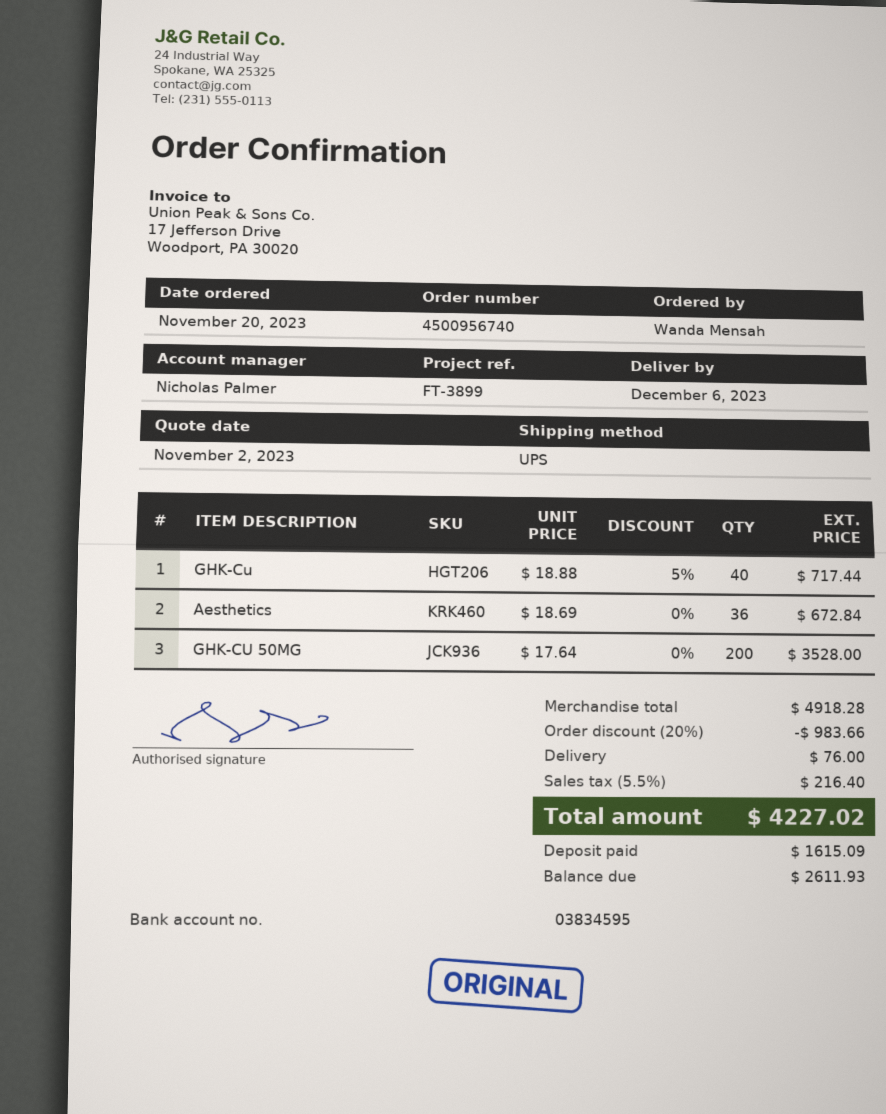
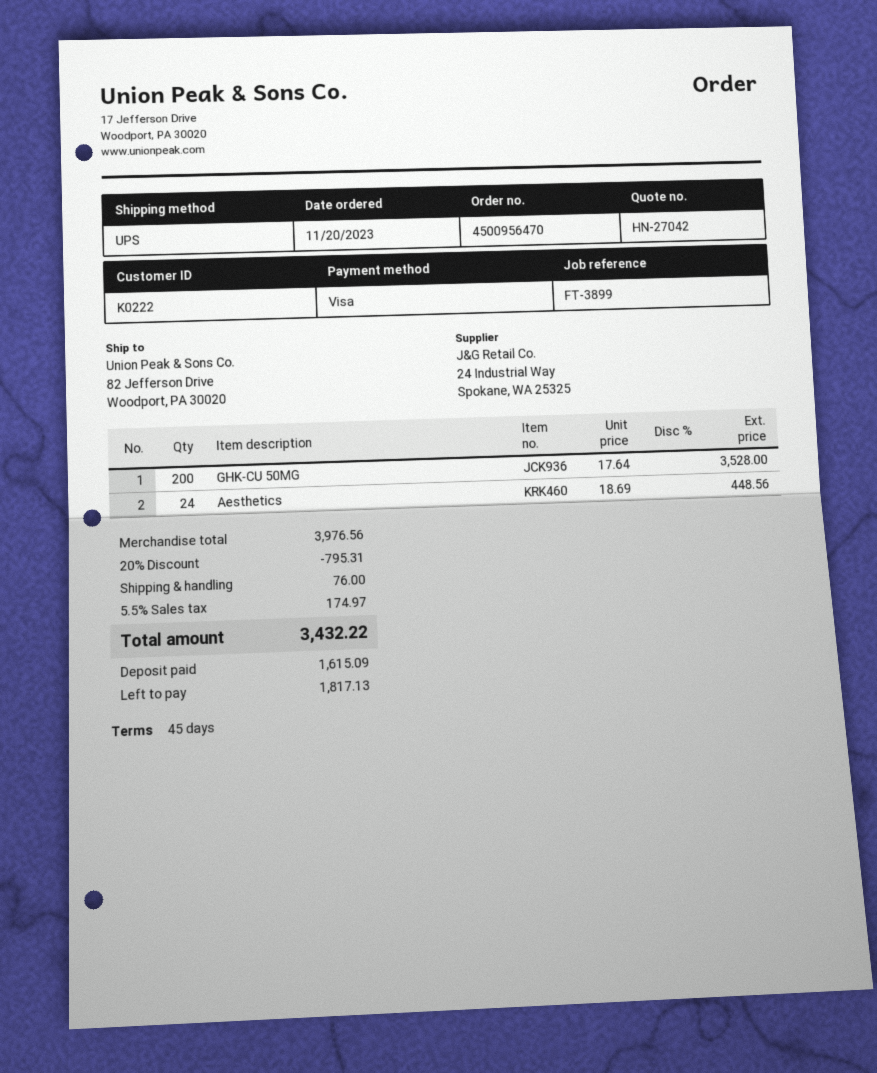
order number: 4500956740 -> 4500956470
GHK-Cu: 40 x 18.88 - 5% = 717.44 -> none
Aesthetics: 36 x 18.69 = 672.84 -> 24 x 18.69 = 448.56
subtotal: 4918.28 -> 3976.56
discount: 20% = 983.66 -> 20% = 795.31
tax: 5.5% = 216.40 -> 5.5% = 174.97
total: 4227.02 -> 3432.22
balance: 2611.93 -> 1817.13

